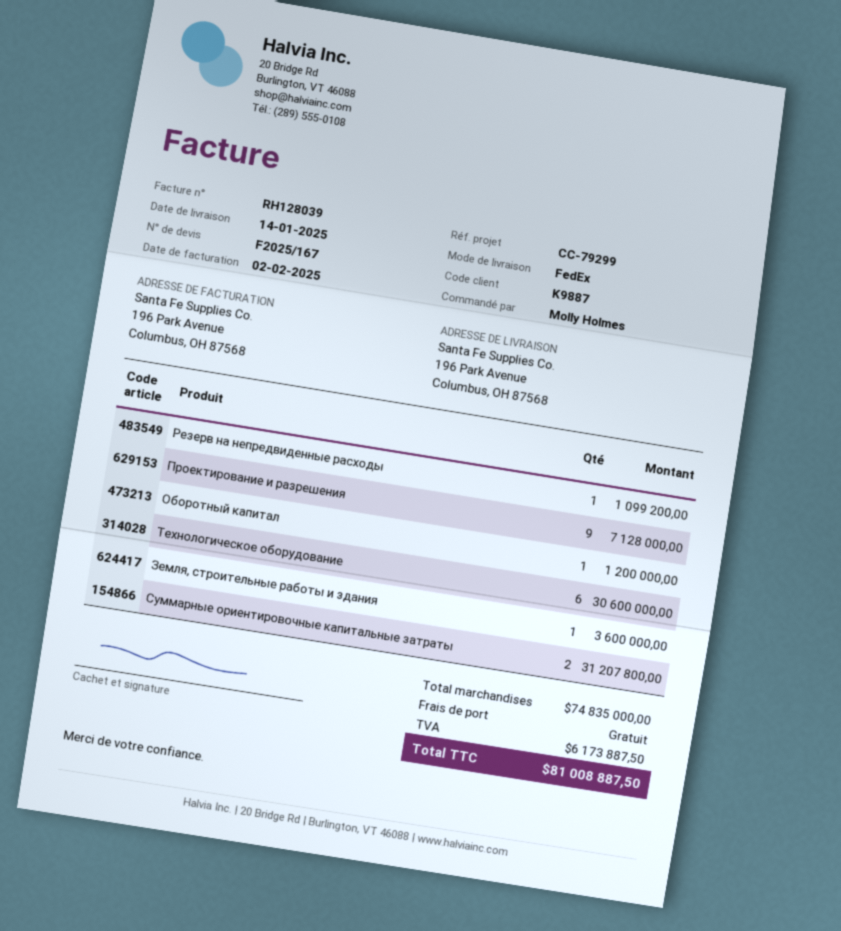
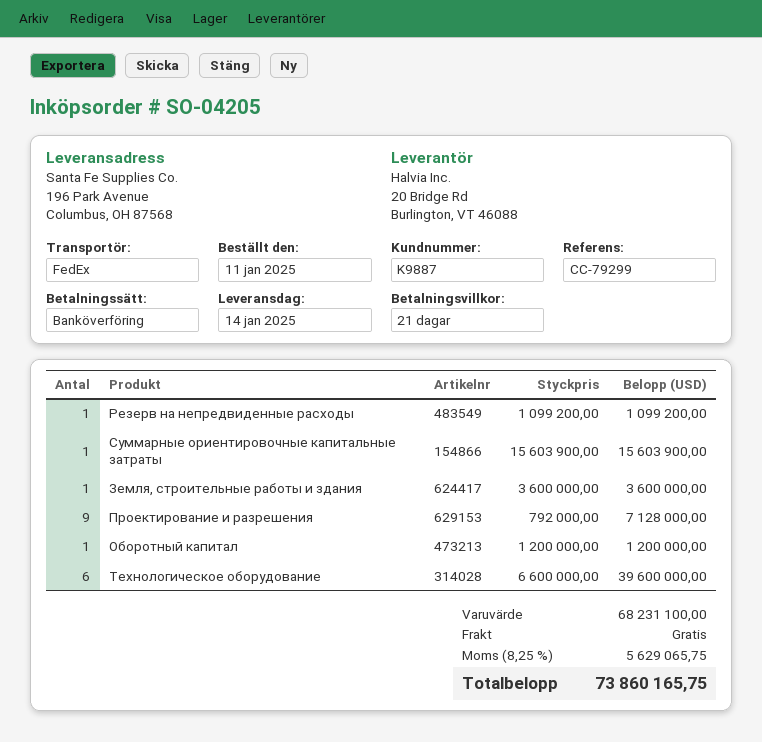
Технологическое оборудование: 6 for 30600000.00 -> 6 for 39600000.00
Суммарные ориентировочные капитальные затраты: 2 for 31207800.00 -> 1 for 15603900.00
subtotal: 74835000.00 -> 68231100.00
tax: 6173887.50 -> 5629065.75
total: 81008887.50 -> 73860165.75

